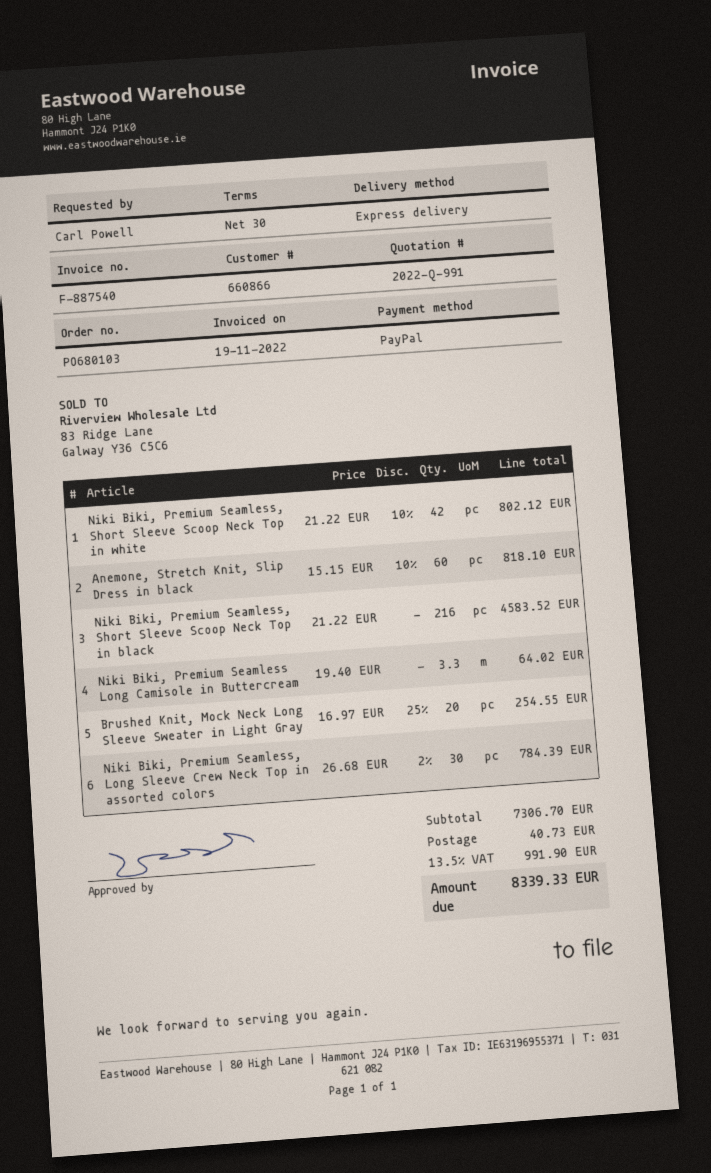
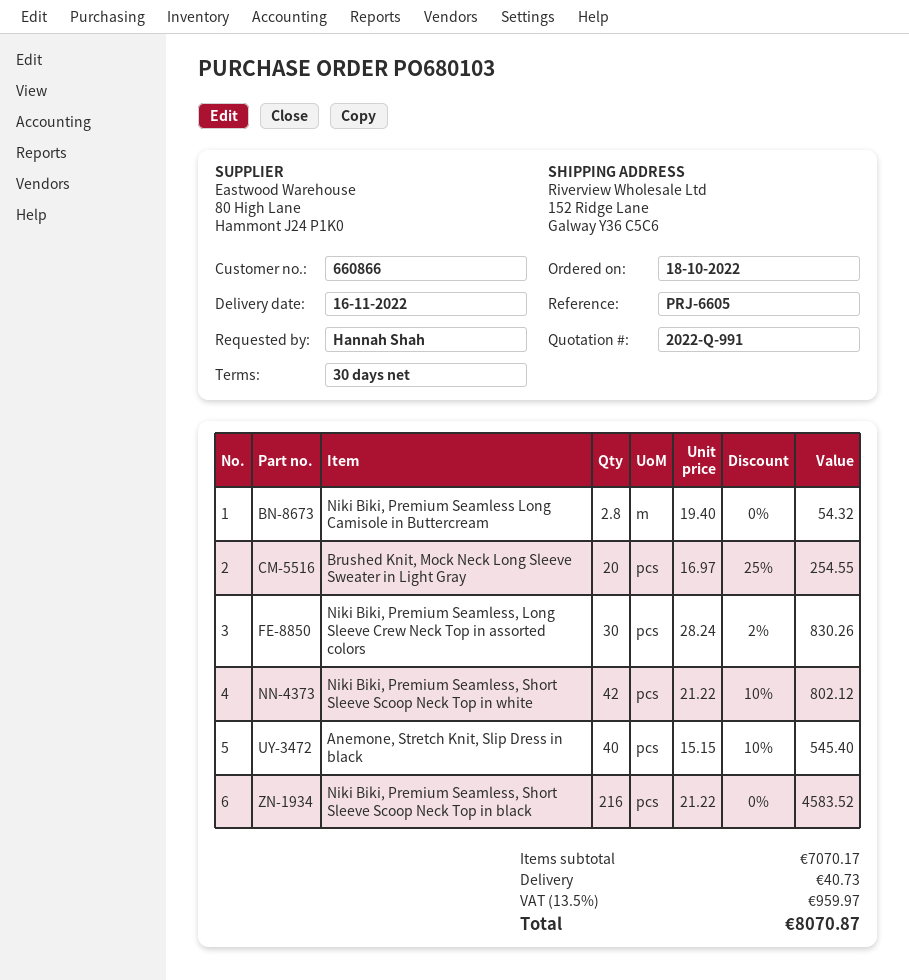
ordered by: Carl Powell -> Hannah Shah
Anemone, Stretch Knit, Slip Dress in black: 60 x 15.15 - 10% = 818.10 -> 40 x 15.15 - 10% = 545.40
Niki Biki, Premium Seamless Long Camisole in Buttercream: 3.3 x 19.40 = 64.02 -> 2.8 x 19.40 = 54.32
Niki Biki, Premium Seamless, Long Sleeve Crew Neck Top in assorted colors: 30 x 26.68 - 2% = 784.39 -> 30 x 28.24 - 2% = 830.26
subtotal: 7306.70 -> 7070.17
tax: 13.5% = 991.90 -> 13.5% = 959.97
total: 8339.33 -> 8070.87

